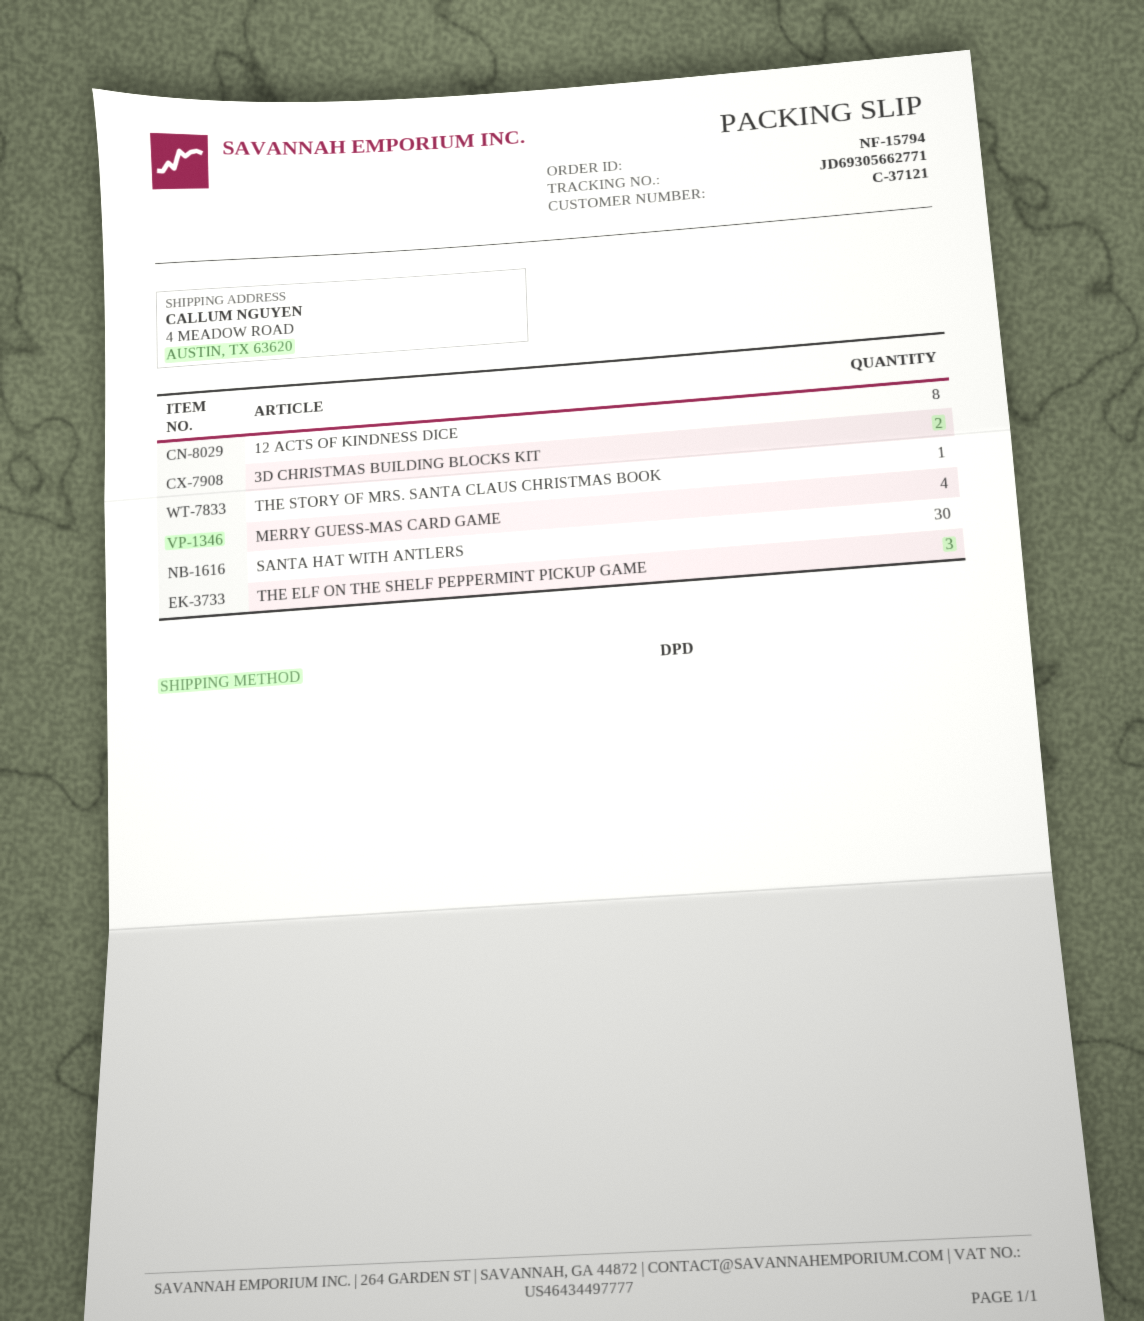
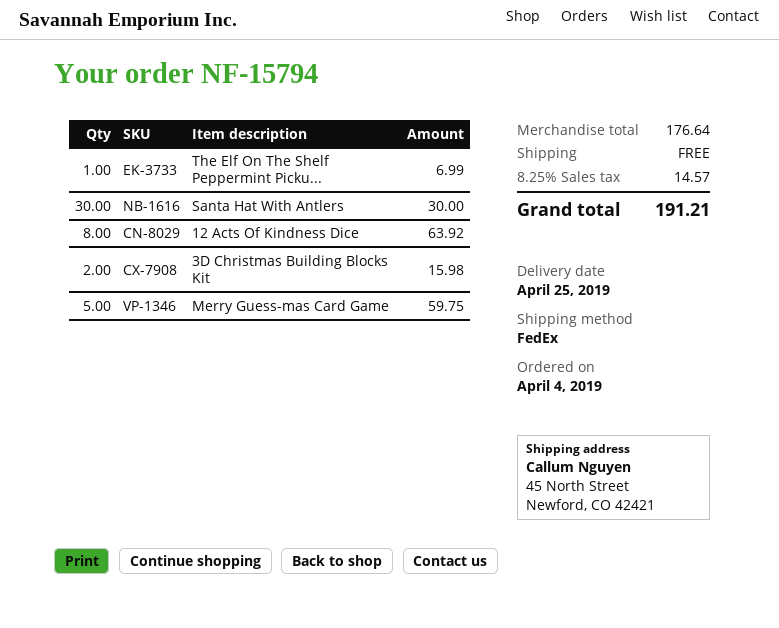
shipping method: DPD -> FedEx
ship to: 4 MEADOW ROAD, AUSTIN, TX 63620 -> 45 North Street, Newford, CO 42421
THE STORY OF MRS. SANTA CLAUS CHRISTMAS BOOK: 1 -> none
MERRY GUESS-MAS CARD GAME: 4 -> 5
THE ELF ON THE SHELF PEPPERMINT PICKUP GAME: 3 -> 1

